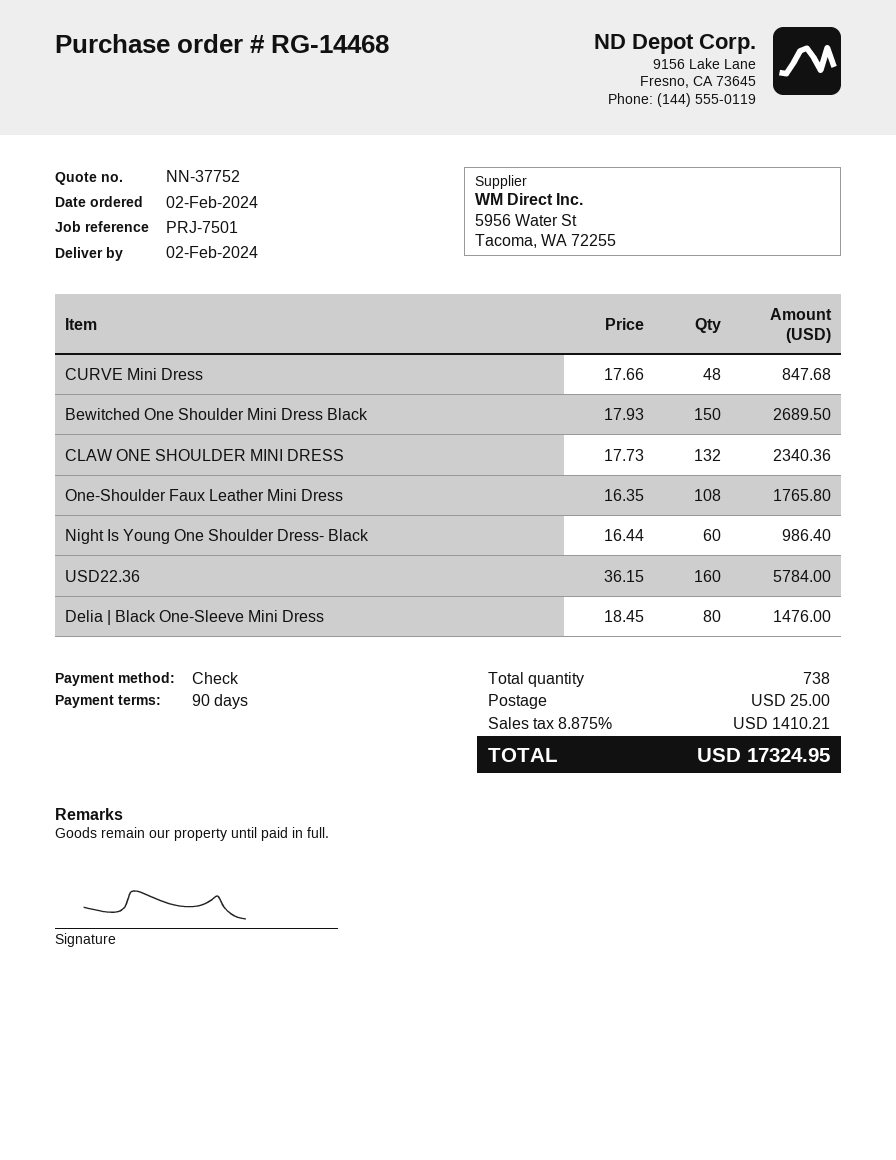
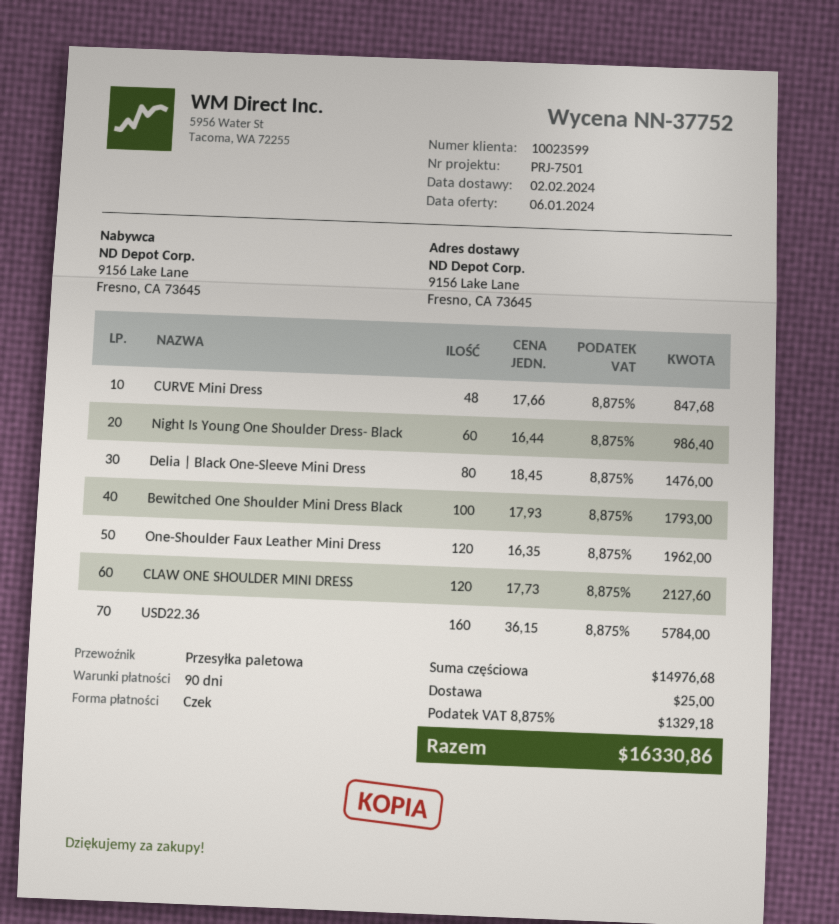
Bewitched One Shoulder Mini Dress Black: 150 x 17.93 = 2689.50 -> 100 x 17.93 = 1793.00
CLAW ONE SHOULDER MINI DRESS: 132 x 17.73 = 2340.36 -> 120 x 17.73 = 2127.60
One-Shoulder Faux Leather Mini Dress: 108 x 16.35 = 1765.80 -> 120 x 16.35 = 1962.00
tax: 8.875% = 1410.21 -> 8.875% = 1329.18
total: 17324.95 -> 16330.86

